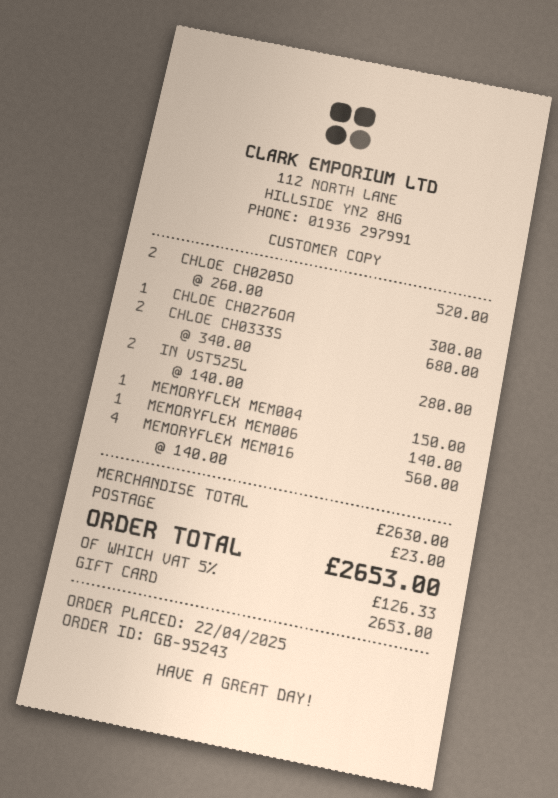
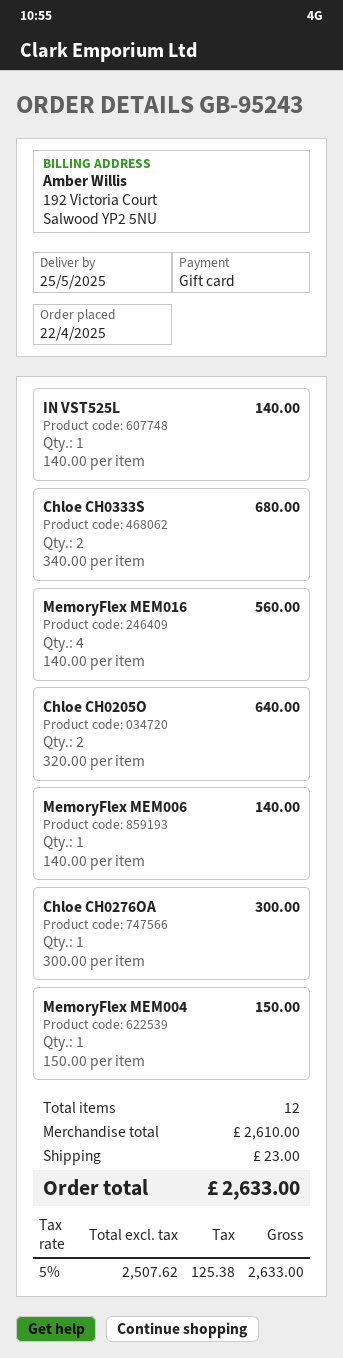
CHLOE CH0205O: 2 x 260.00 = 520.00 -> 2 x 320.00 = 640.00
IN VST525L: 2 x 140.00 = 280.00 -> 1 x 140.00 = 140.00
subtotal: 2630.00 -> 2610.00
tax: 5% = 126.33 -> 5% = 125.38
total: 2653.00 -> 2633.00

